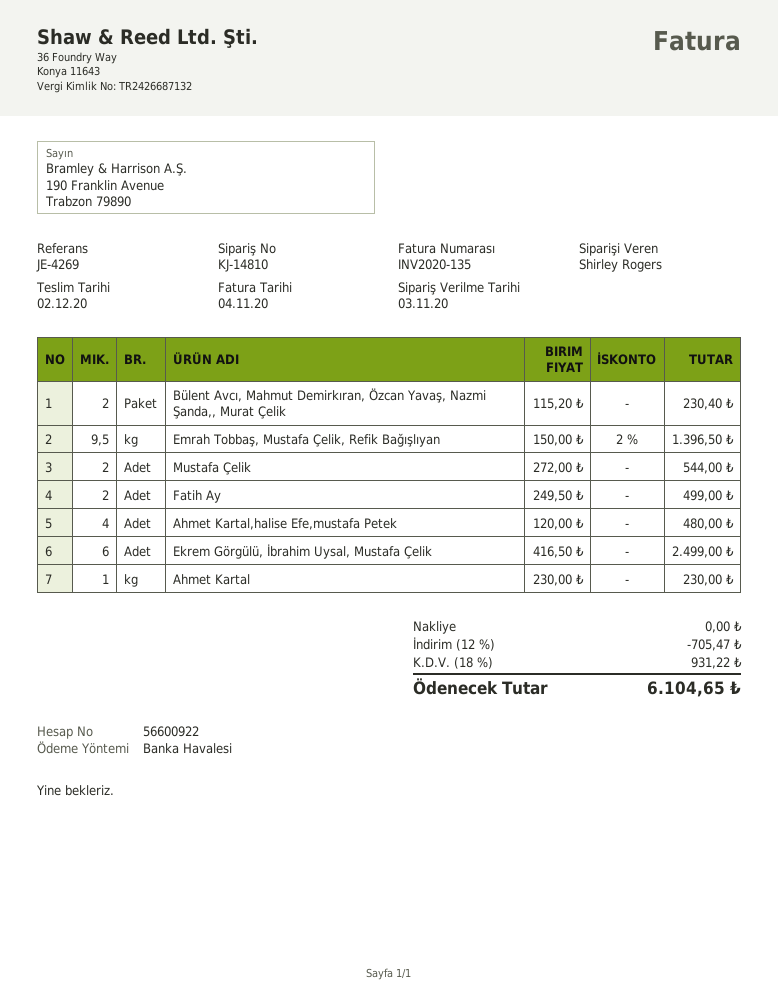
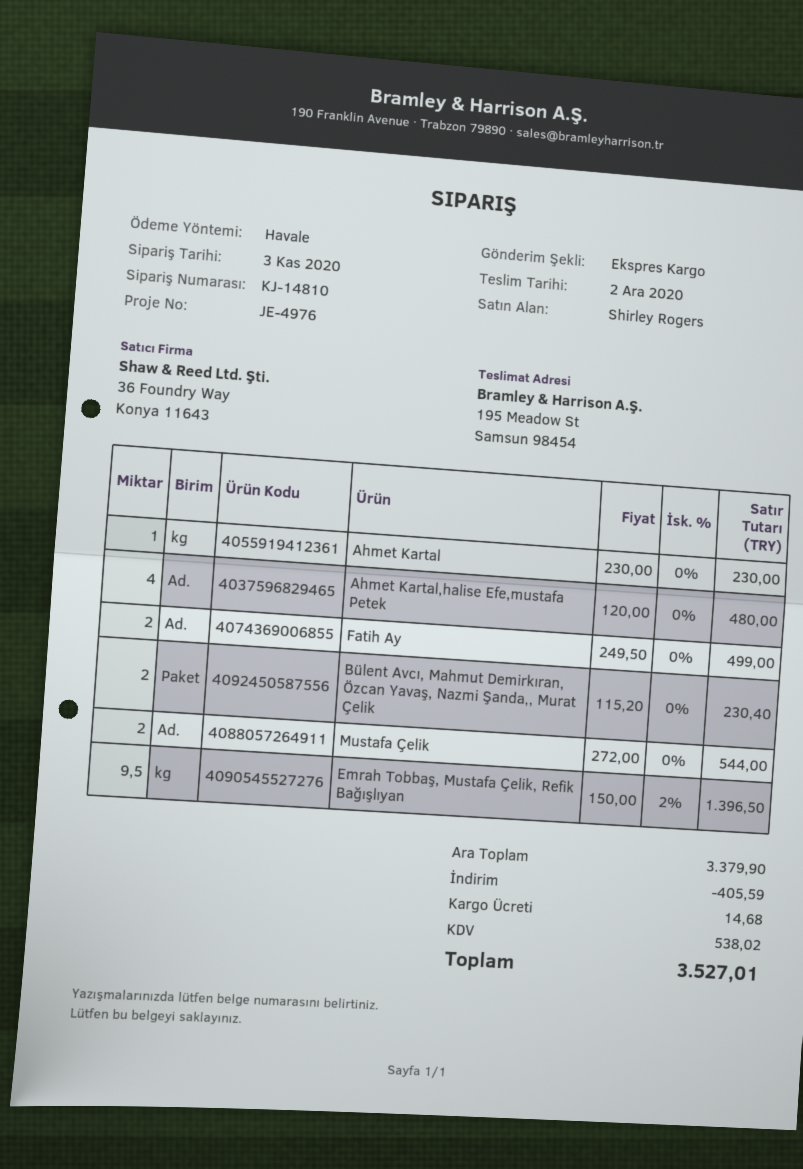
reference: JE-4269 -> JE-4976
Ekrem Görgülü, İbrahim Uysal, Mustafa Çelik: 6 x 416.50 = 2499.00 -> none
discount: 705.47 -> 405.59
shipping: 0.00 -> 14.68
tax: 931.22 -> 538.02
total: 6104.65 -> 3527.01

